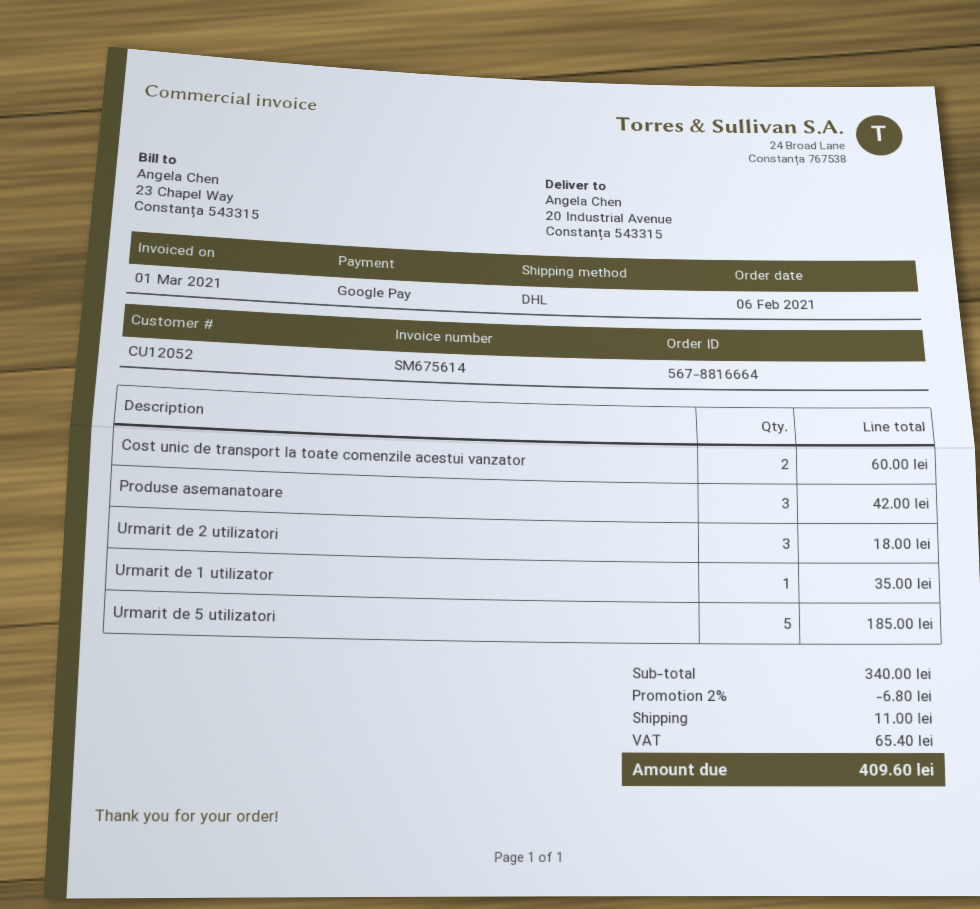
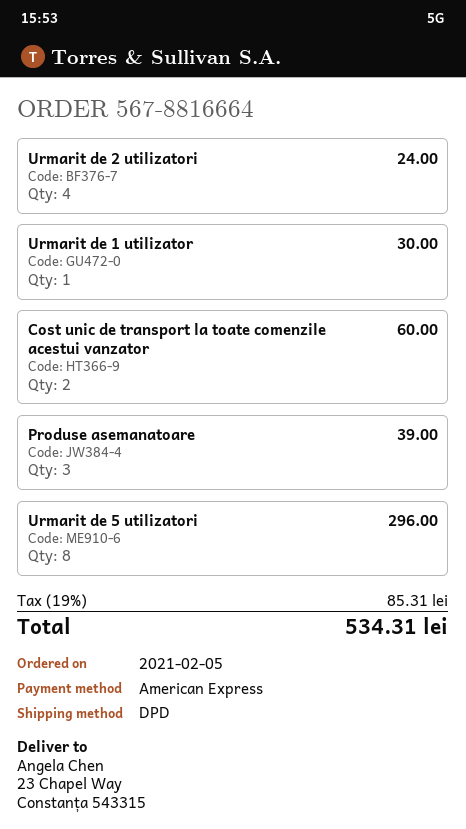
order date: 2021-02-06 -> 2021-02-05
payment method: Google Pay -> American Express
shipping method: DHL -> DPD
ship to: 20 Industrial Avenue, Constanța 543315 -> 23 Chapel Way, Constanța 543315
Produse asemanatoare: 3 for 42.00 -> 3 for 39.00
Urmarit de 2 utilizatori: 3 for 18.00 -> 4 for 24.00
Urmarit de 1 utilizator: 1 for 35.00 -> 1 for 30.00
Urmarit de 5 utilizatori: 5 for 185.00 -> 8 for 296.00
discount: 2% = 6.80 -> none
shipping: 11.00 -> none
tax: 65.40 -> 85.31
total: 409.60 -> 534.31

